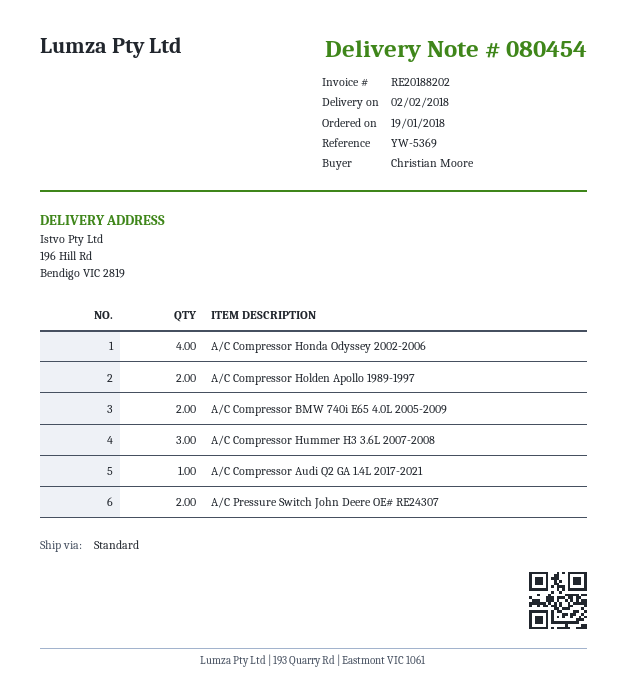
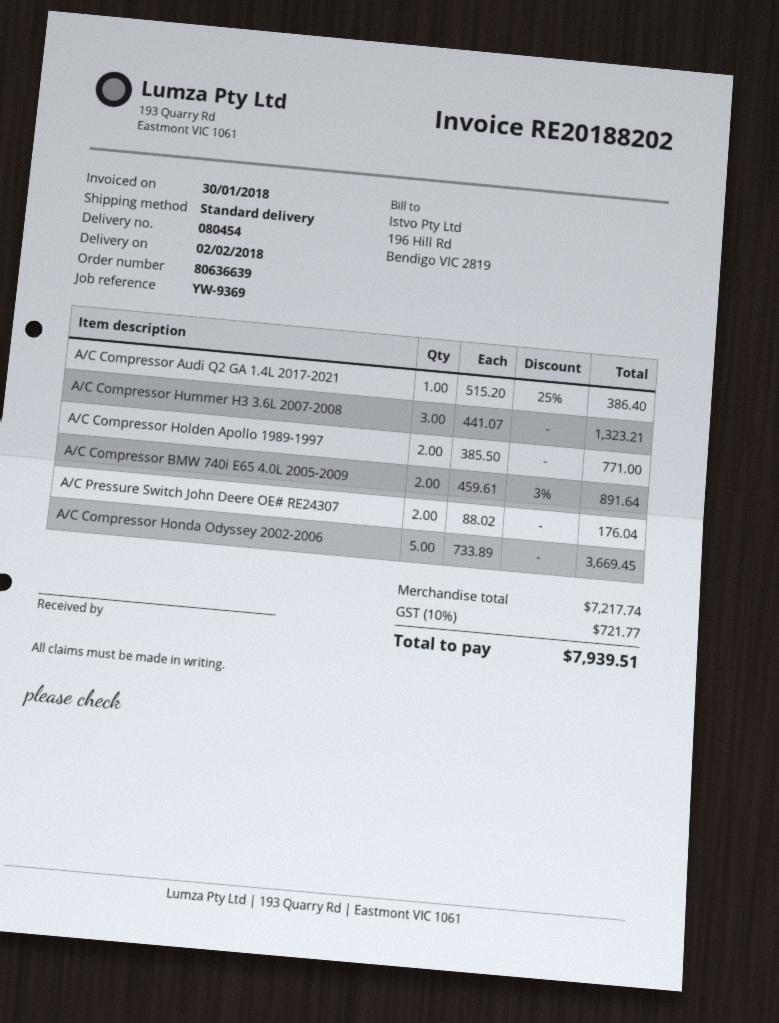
reference: YW-5369 -> YW-9369
A/C Compressor Honda Odyssey 2002-2006: 4 -> 5

